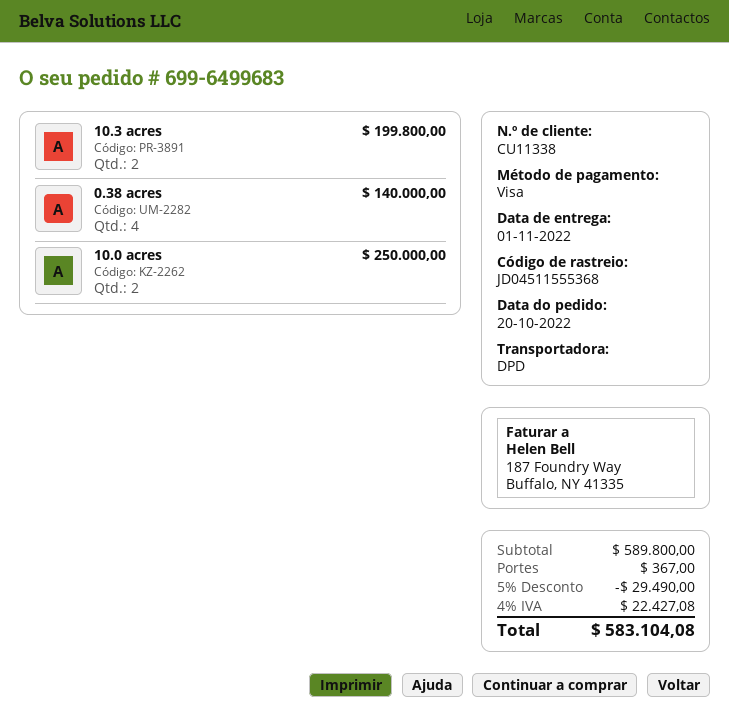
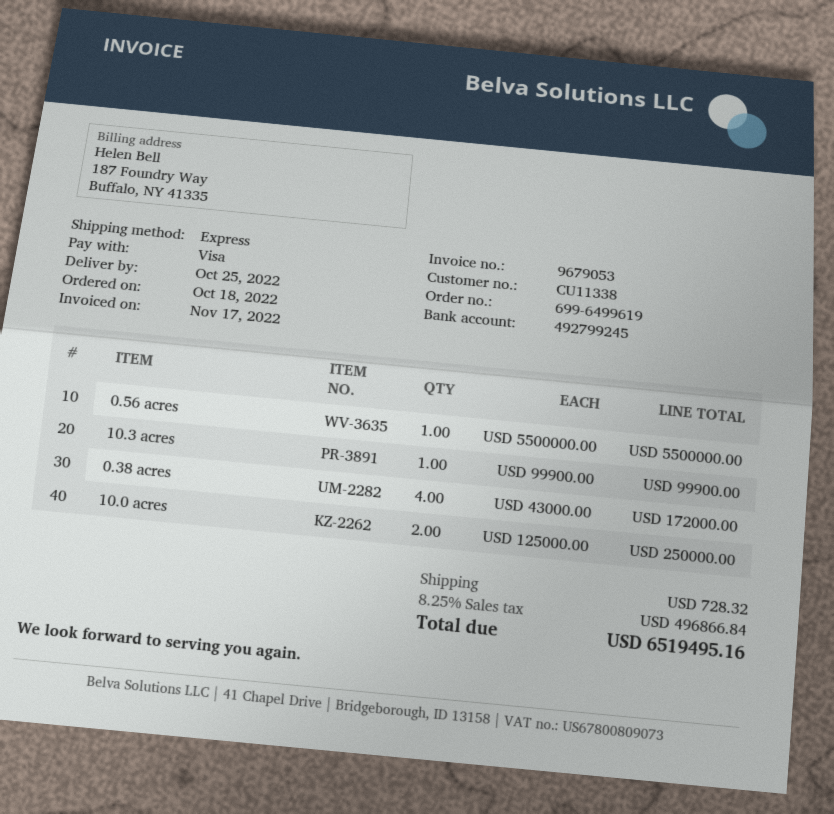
order number: 699-6499683 -> 699-6499619
order date: 2022-10-20 -> 2022-10-18
delivery date: 2022-11-01 -> 2022-10-25
shipping method: DPD -> express
10.3 acres: 2 for 199800.00 -> 1 for 99900.00
0.38 acres: 4 for 140000.00 -> 4 for 172000.00
0.56 acres: none -> 1 for 5500000.00
discount: 5% = 29490.00 -> none
shipping: 367.00 -> 728.32
tax: 4% = 22427.08 -> 8.25% = 496866.84
total: 583104.08 -> 6519495.16

